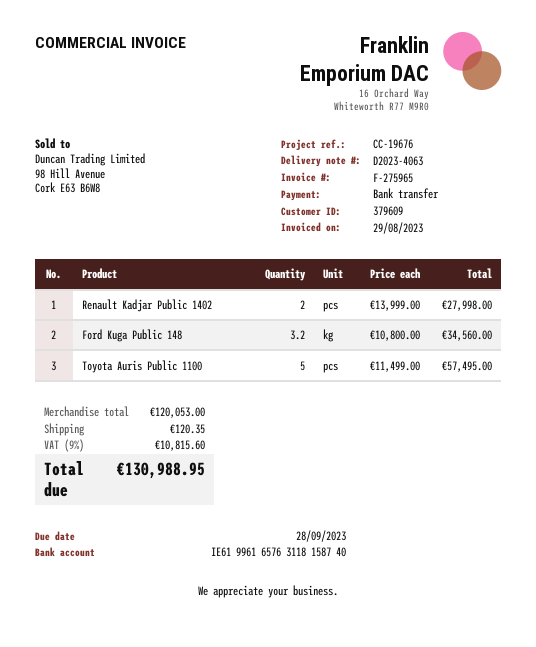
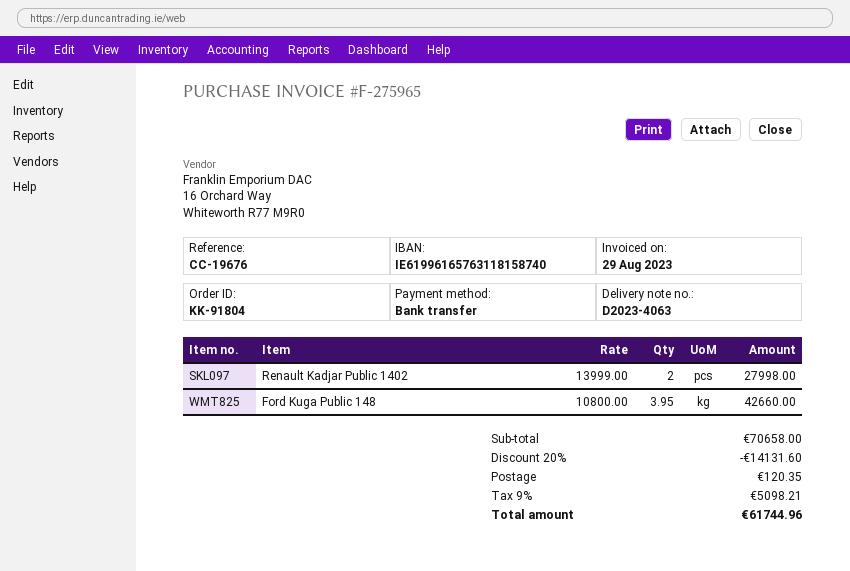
Ford Kuga Public 148: 3.2 x 10800.00 = 34560.00 -> 3.95 x 10800.00 = 42660.00
Toyota Auris Public 1100: 5 x 11499.00 = 57495.00 -> none
subtotal: 120053.00 -> 70658.00
discount: none -> 20% = 14131.60
tax: 9% = 10815.60 -> 9% = 5098.21
total: 130988.95 -> 61744.96

